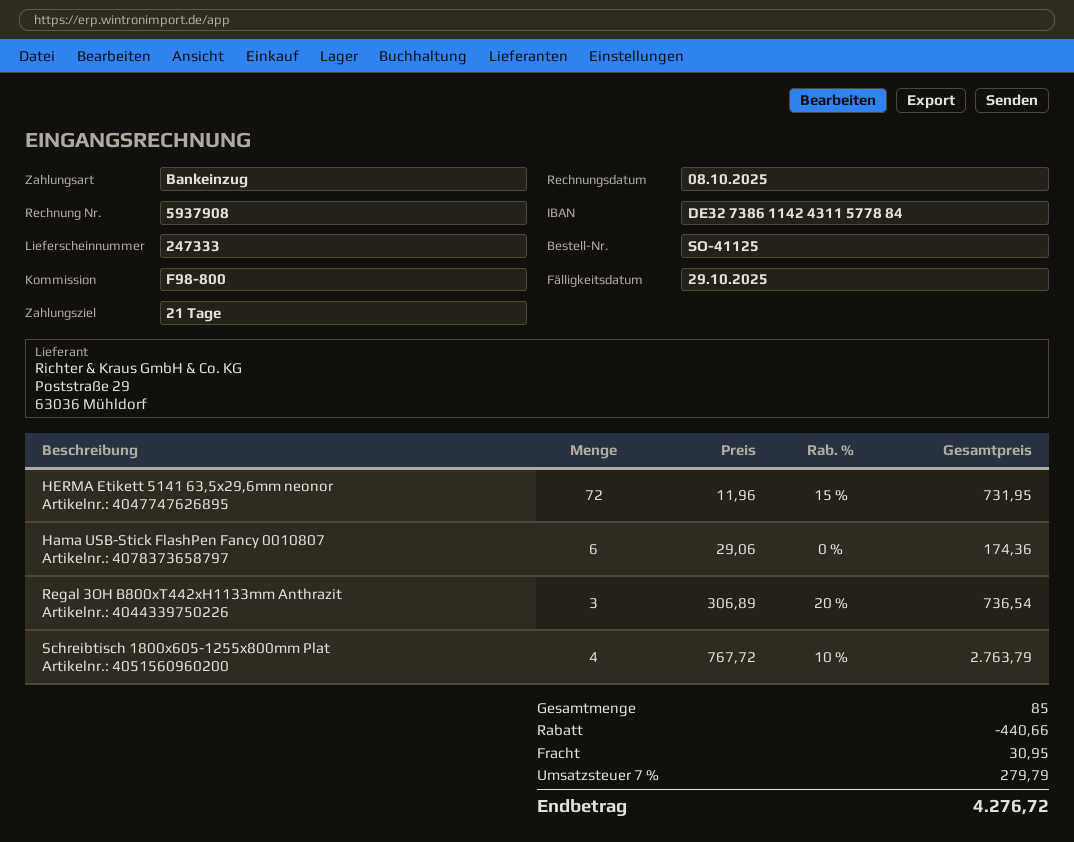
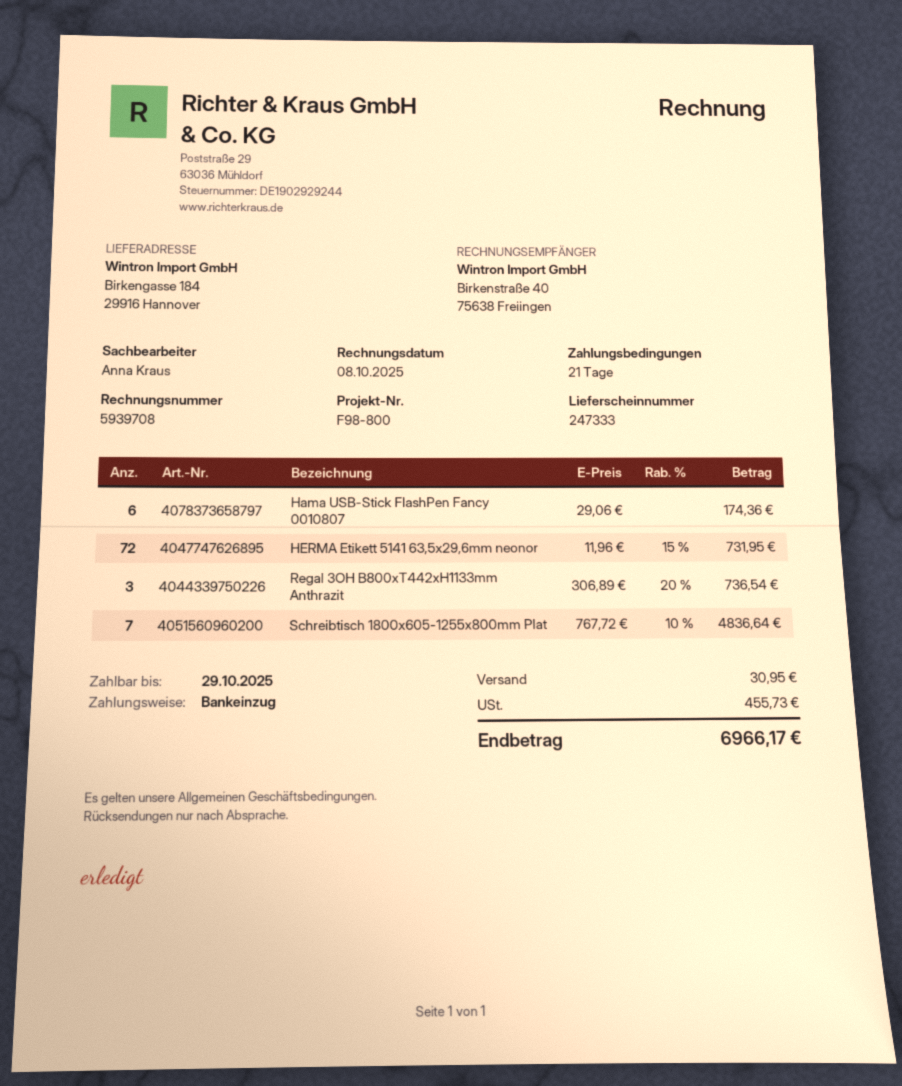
invoice number: 5937908 -> 5939708
Schreibtisch 1800x605-1255x800mm Plat: 4 x 767.72 - 10% = 2763.79 -> 7 x 767.72 - 10% = 4836.64
discount: 440.66 -> none
tax: 279.79 -> 455.73
total: 4276.72 -> 6966.17

